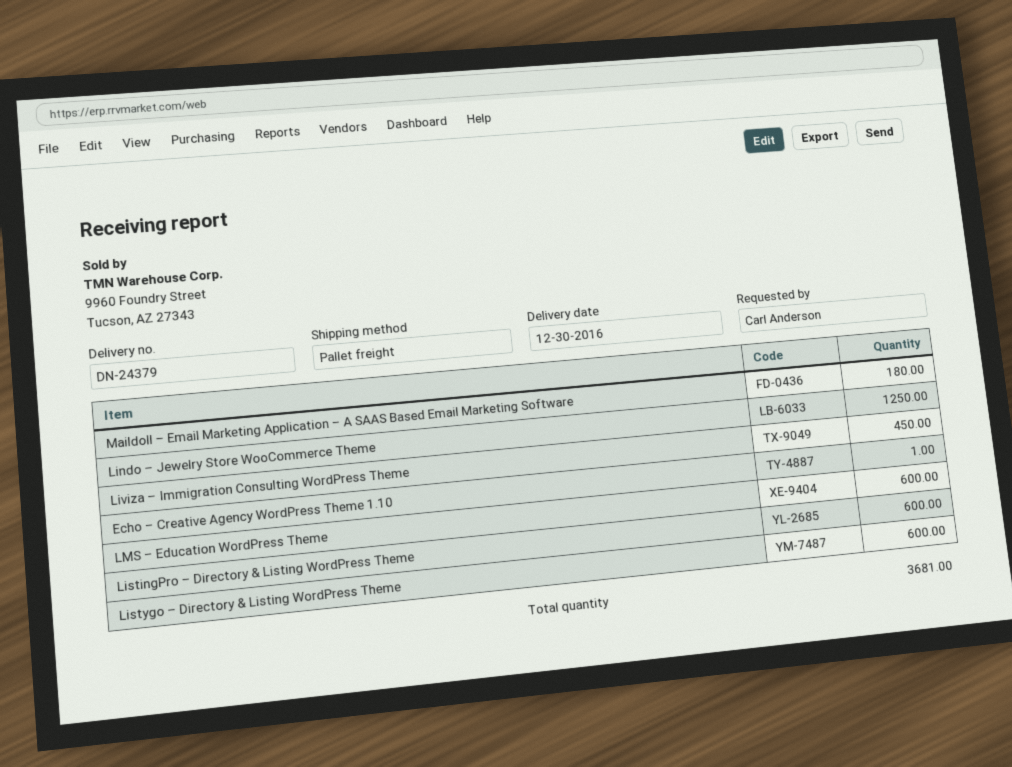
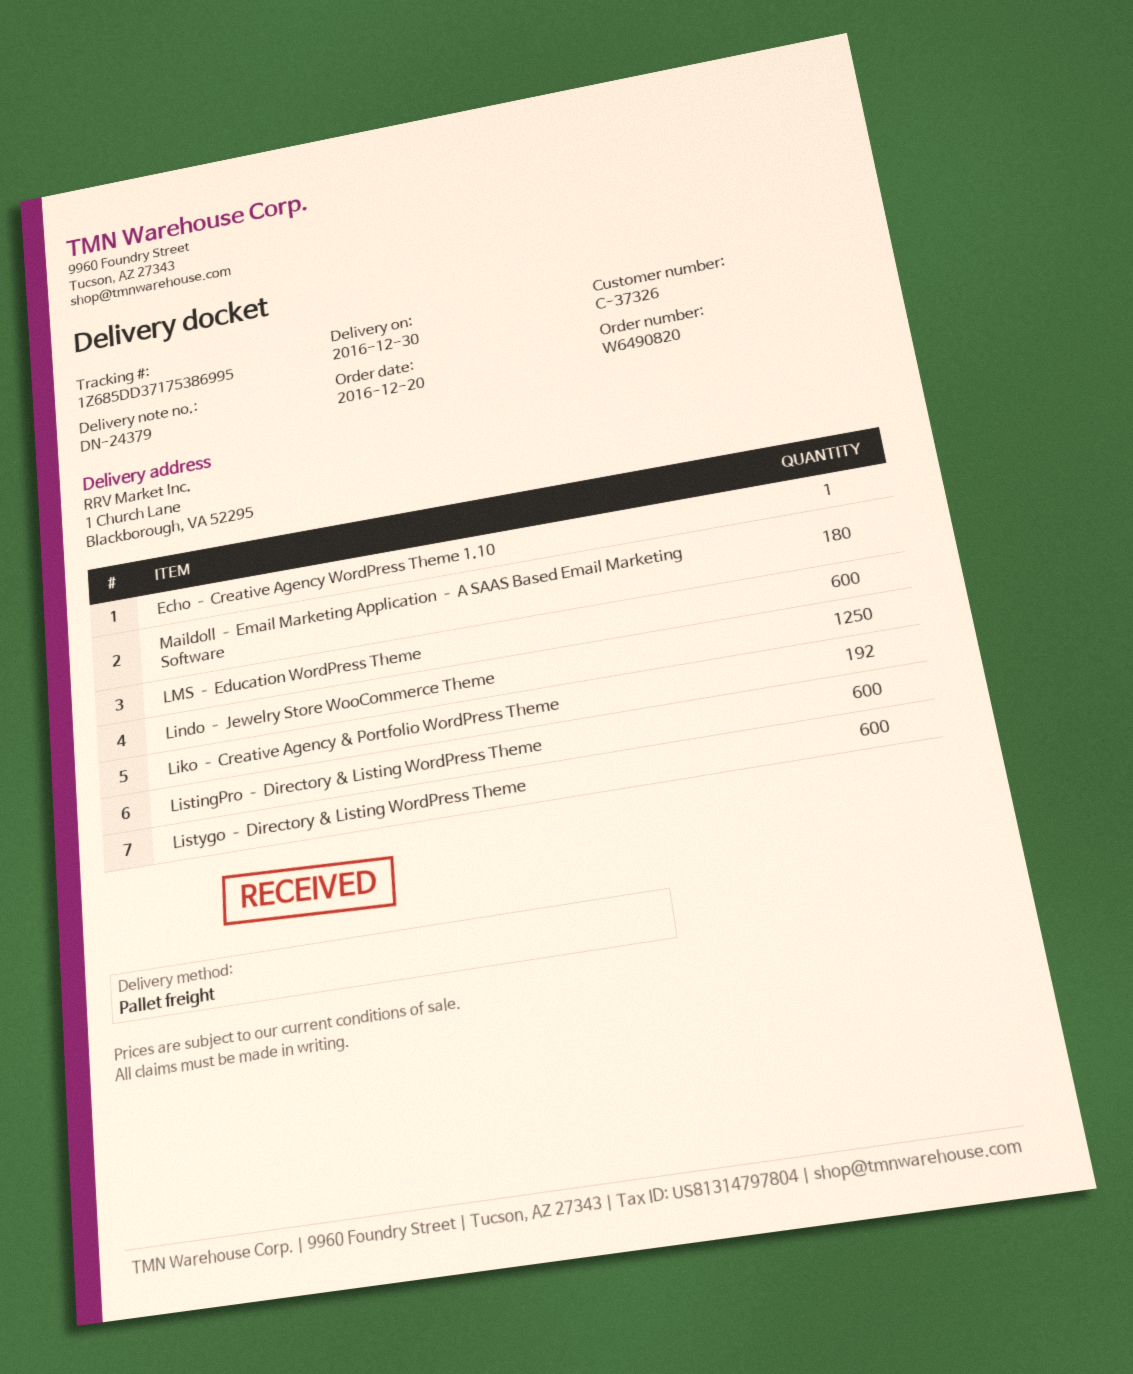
Liviza – Immigration Consulting WordPress Theme: 450 -> none
Liko – Creative Agency & Portfolio WordPress Theme: none -> 192

